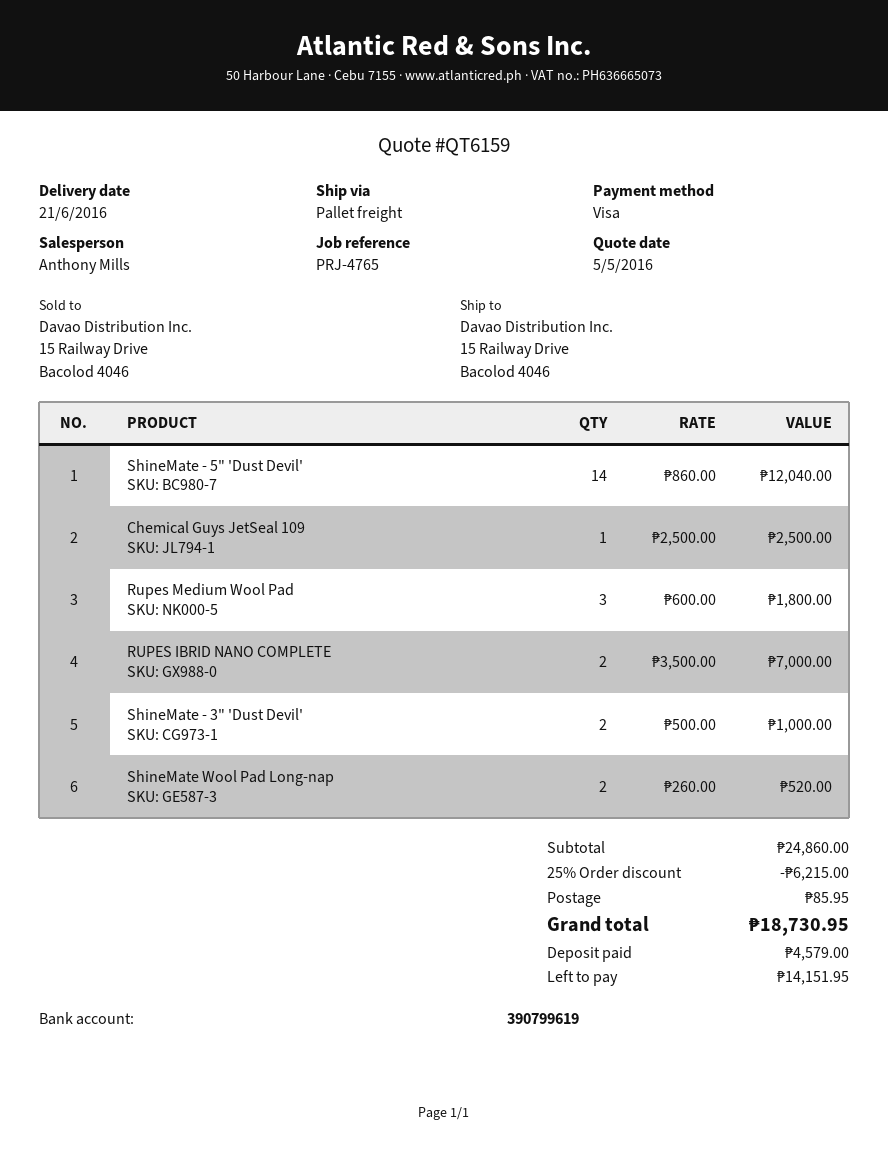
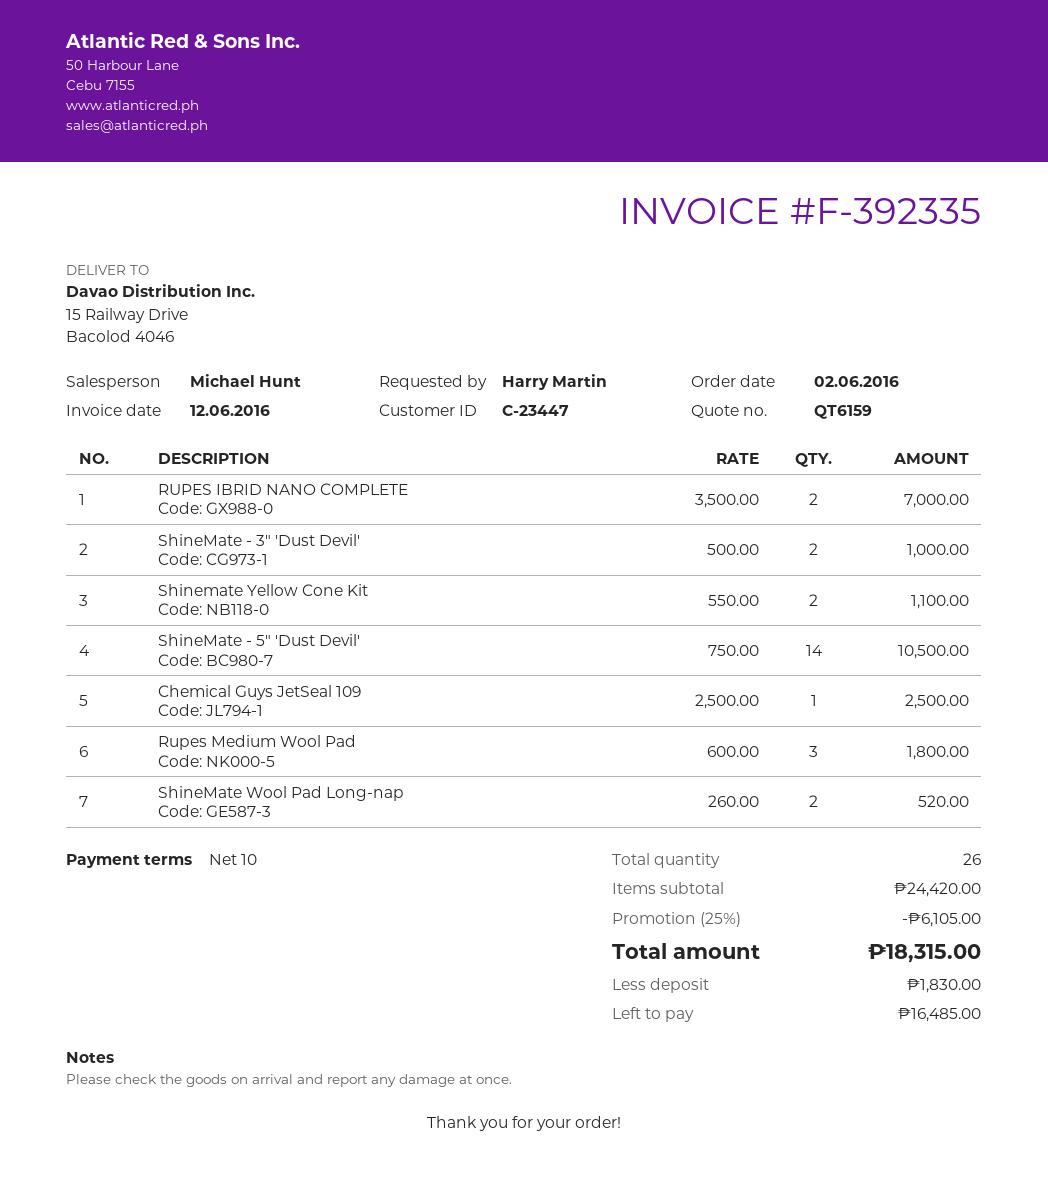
sales rep: Anthony Mills -> Michael Hunt
ShineMate - 5" 'Dust Devil': 14 x 860.00 = 12040.00 -> 14 x 750.00 = 10500.00
Shinemate Yellow Cone Kit: none -> 2 x 550.00 = 1100.00
subtotal: 24860.00 -> 24420.00
discount: 25% = 6215.00 -> 25% = 6105.00
shipping: 85.95 -> none
total: 18730.95 -> 18315.00
deposit: 4579.00 -> 1830.00
balance: 14151.95 -> 16485.00

